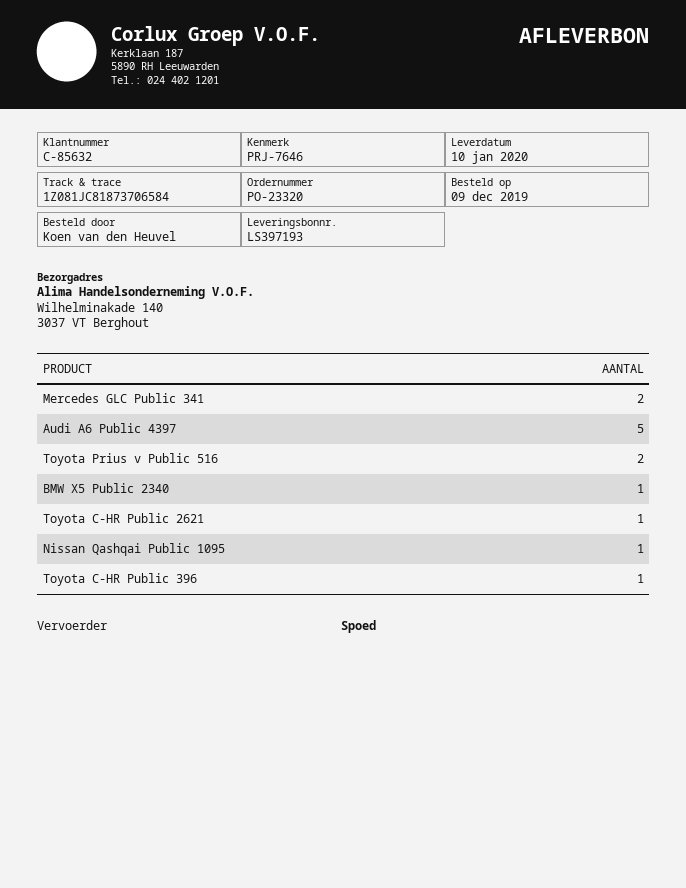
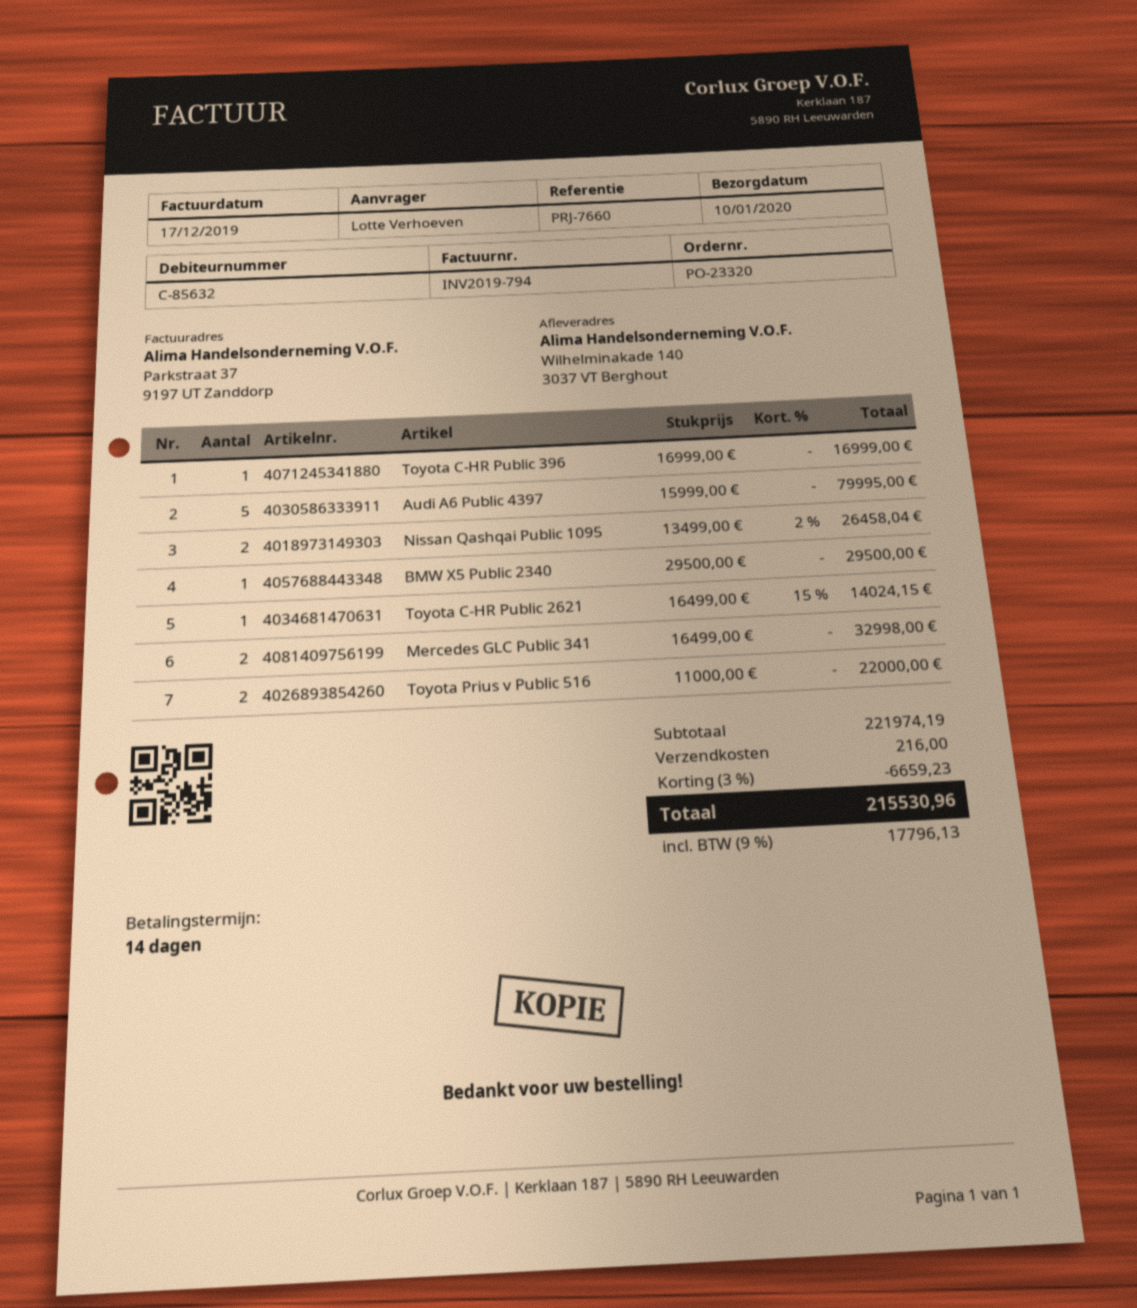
reference: PRJ-7646 -> PRJ-7660
ordered by: Koen van den Heuvel -> Lotte Verhoeven
Nissan Qashqai Public 1095: 1 -> 2

